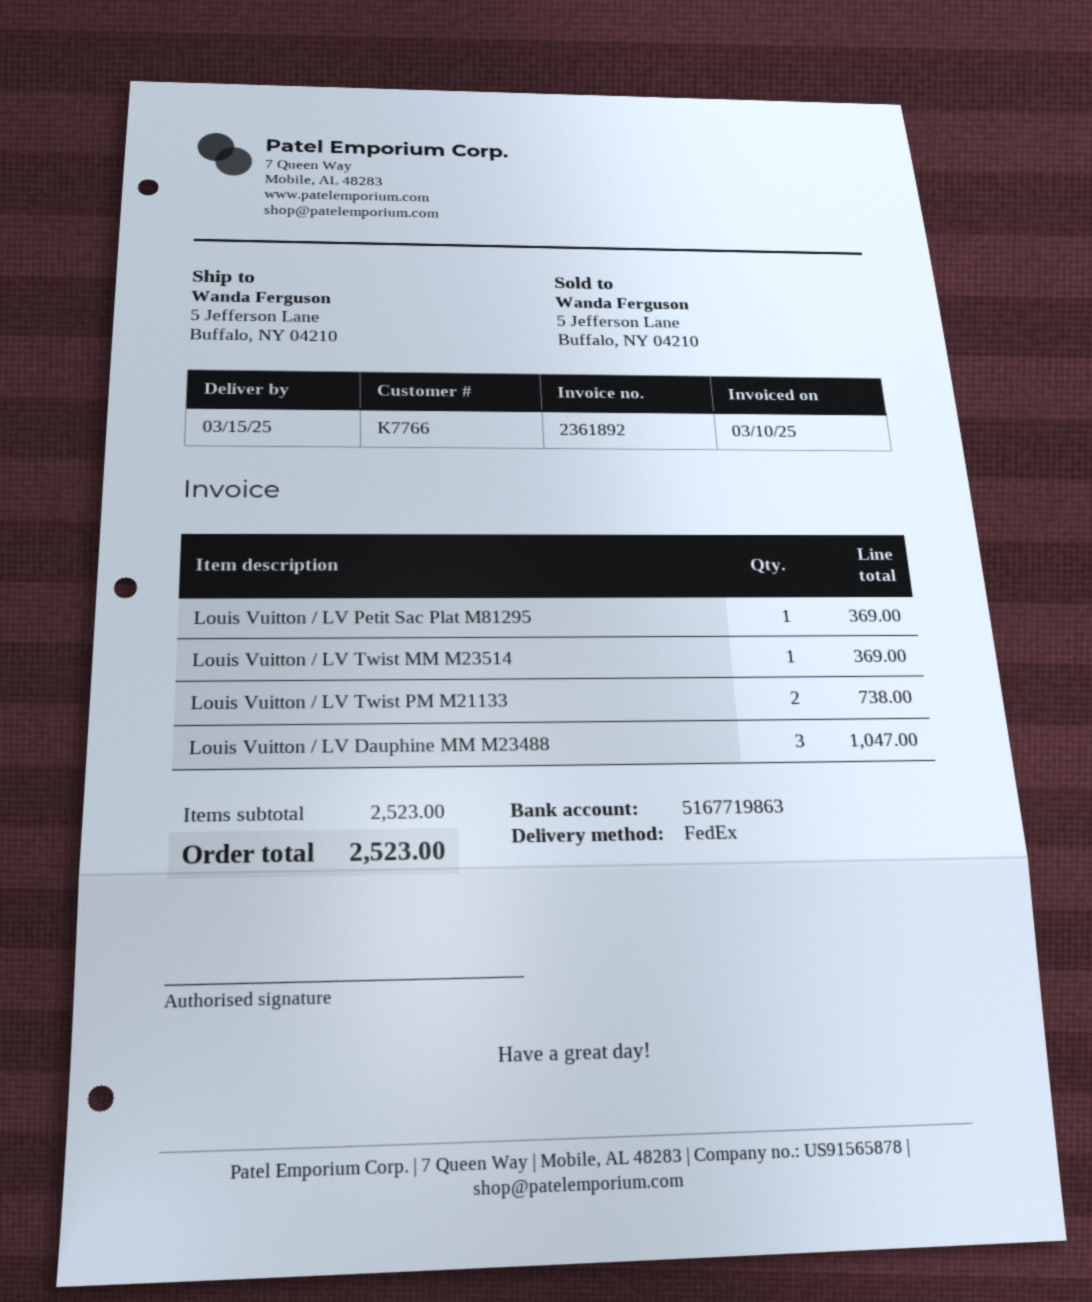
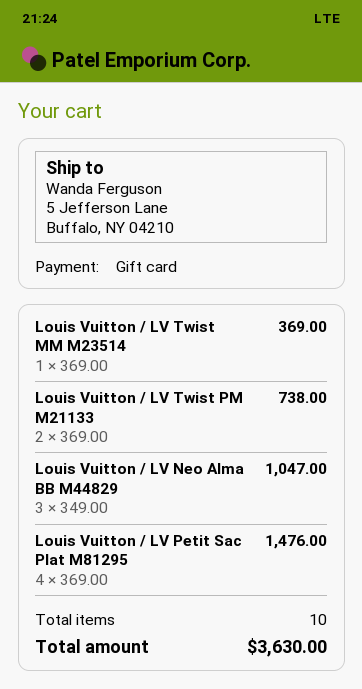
Louis Vuitton / LV Petit Sac Plat M81295: 1 for 369.00 -> 4 for 1476.00
Louis Vuitton / LV Dauphine MM M23488: 3 for 1047.00 -> none
Louis Vuitton / LV Neo Alma BB M44829: none -> 3 for 1047.00
total: 2523.00 -> 3630.00

